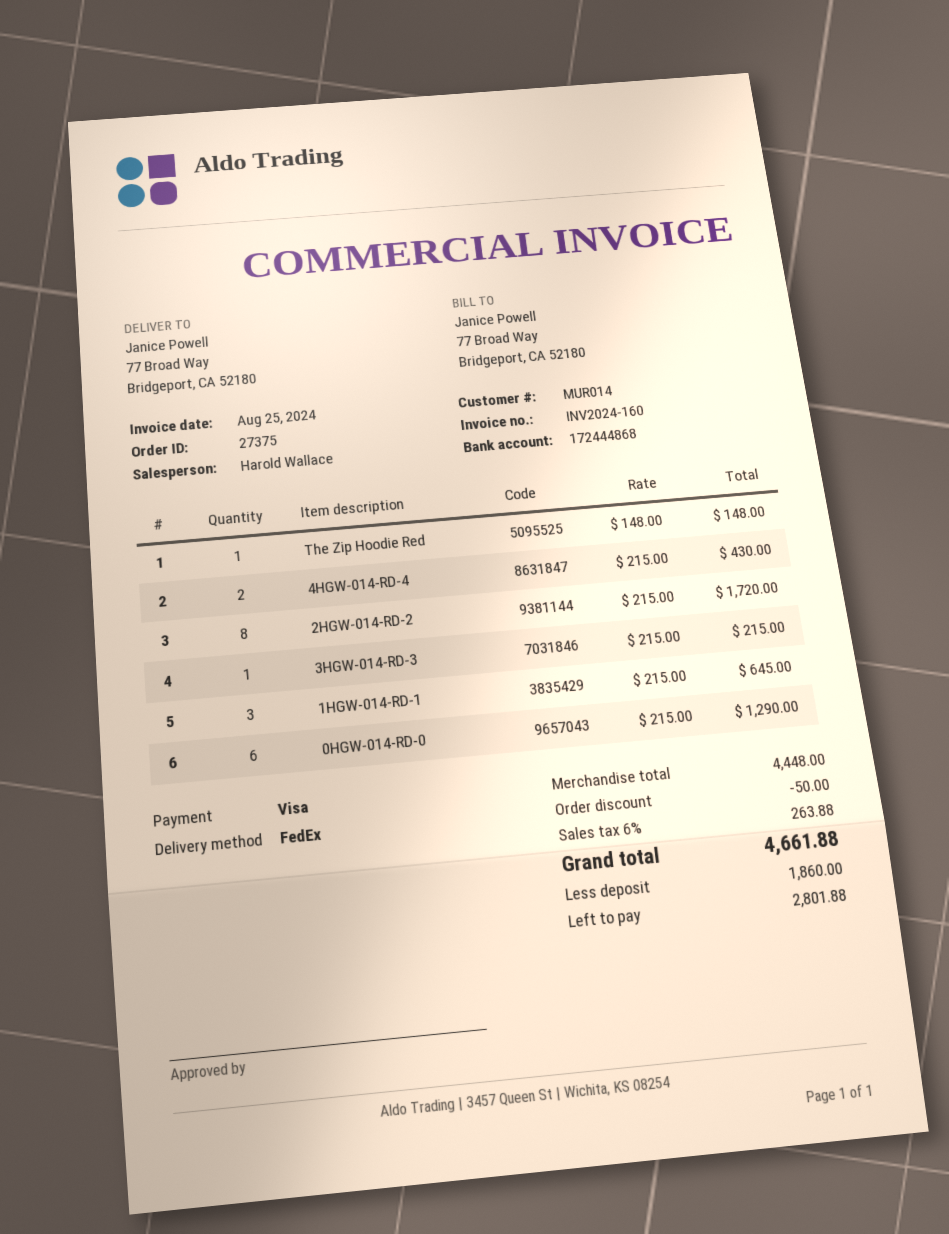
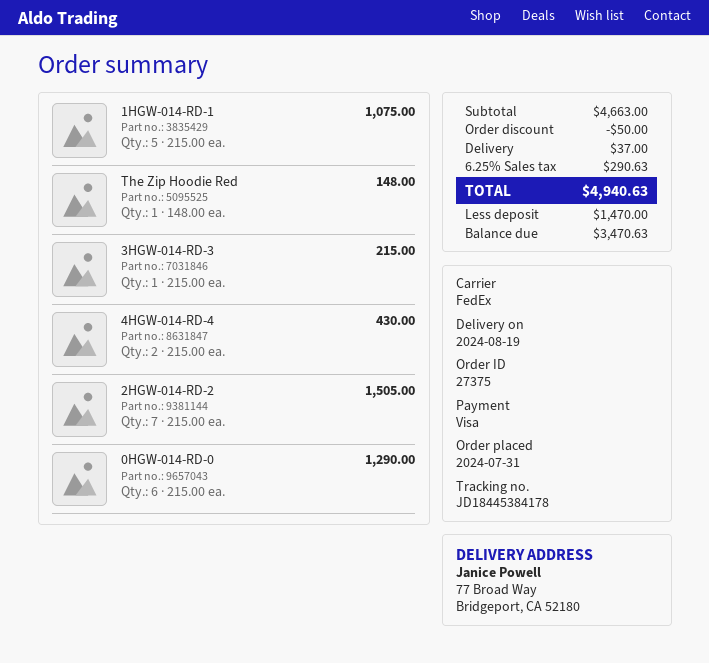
2HGW-014-RD-2: 8 x 215.00 = 1720.00 -> 7 x 215.00 = 1505.00
1HGW-014-RD-1: 3 x 215.00 = 645.00 -> 5 x 215.00 = 1075.00
subtotal: 4448.00 -> 4663.00
shipping: none -> 37.00
tax: 6% = 263.88 -> 6.25% = 290.63
total: 4661.88 -> 4940.63
deposit: 1860.00 -> 1470.00
balance: 2801.88 -> 3470.63

